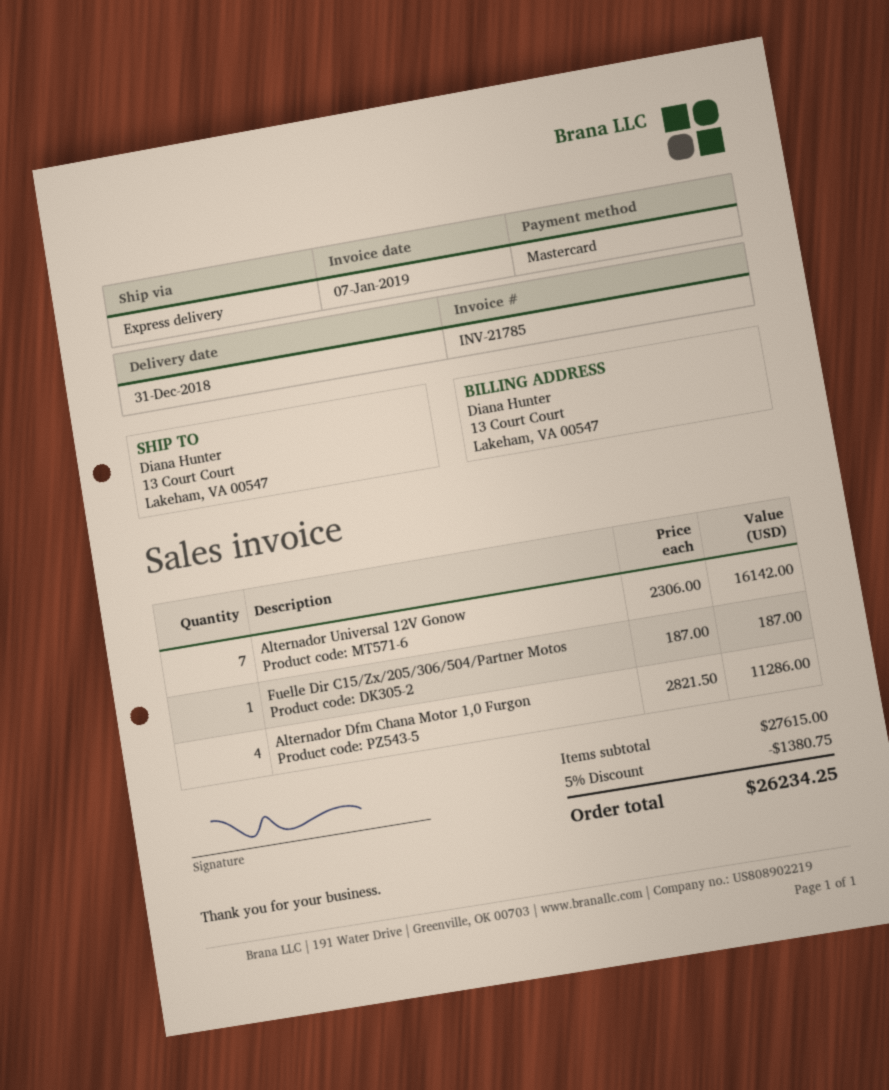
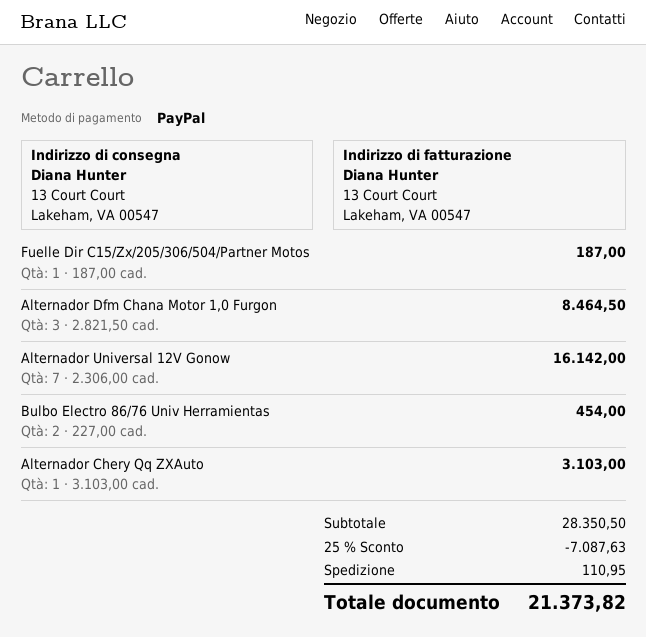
payment method: Mastercard -> PayPal
Alternador Dfm Chana Motor 1,0 Furgon: 4 x 2821.50 = 11286.00 -> 3 x 2821.50 = 8464.50
Bulbo Electro 86/76 Univ Herramientas: none -> 2 x 227.00 = 454.00
Alternador Chery Qq ZXAuto: none -> 1 x 3103.00 = 3103.00
subtotal: 27615.00 -> 28350.50
discount: 5% = 1380.75 -> 25% = 7087.63
shipping: none -> 110.95
total: 26234.25 -> 21373.82

